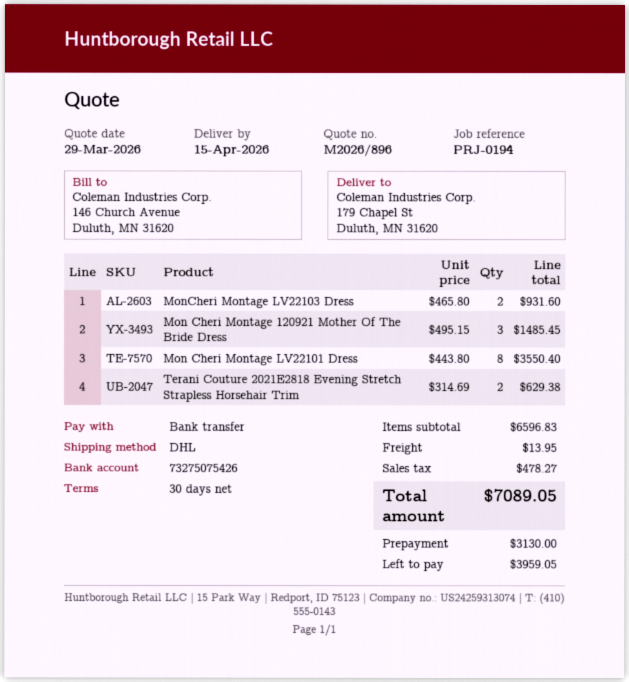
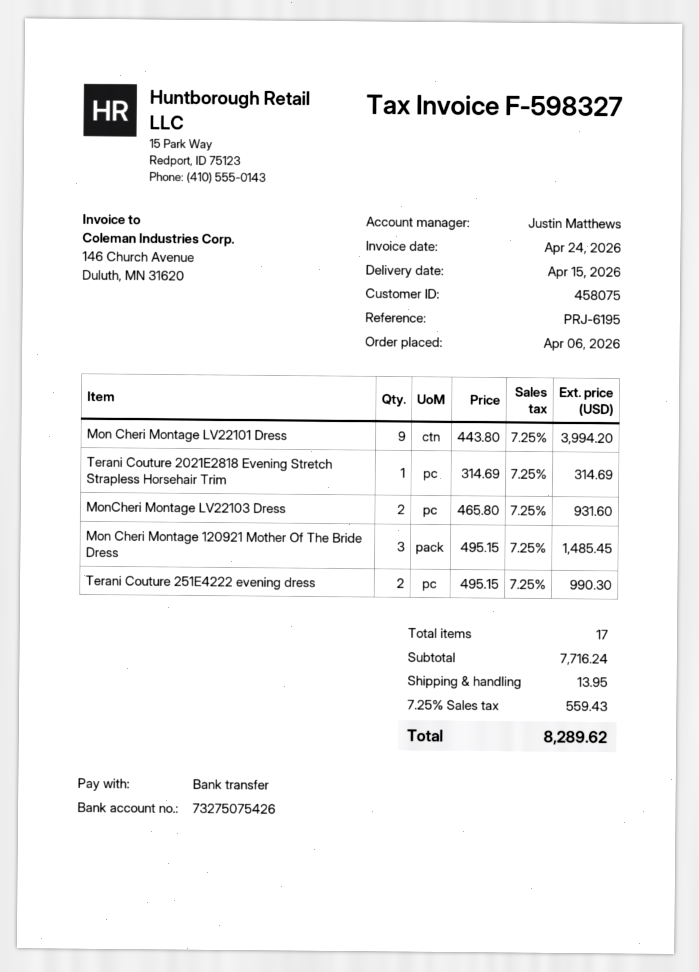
reference: PRJ-0194 -> PRJ-6195
Mon Cheri Montage LV22101 Dress: 8 x 443.80 = 3550.40 -> 9 x 443.80 = 3994.20
Terani Couture 2021E2818 Evening Stretch Strapless Horsehair Trim: 2 x 314.69 = 629.38 -> 1 x 314.69 = 314.69
Terani Couture 251E4222 evening dress: none -> 2 x 495.15 = 990.30
subtotal: 6596.83 -> 7716.24
tax: 478.27 -> 559.43
total: 7089.05 -> 8289.62

